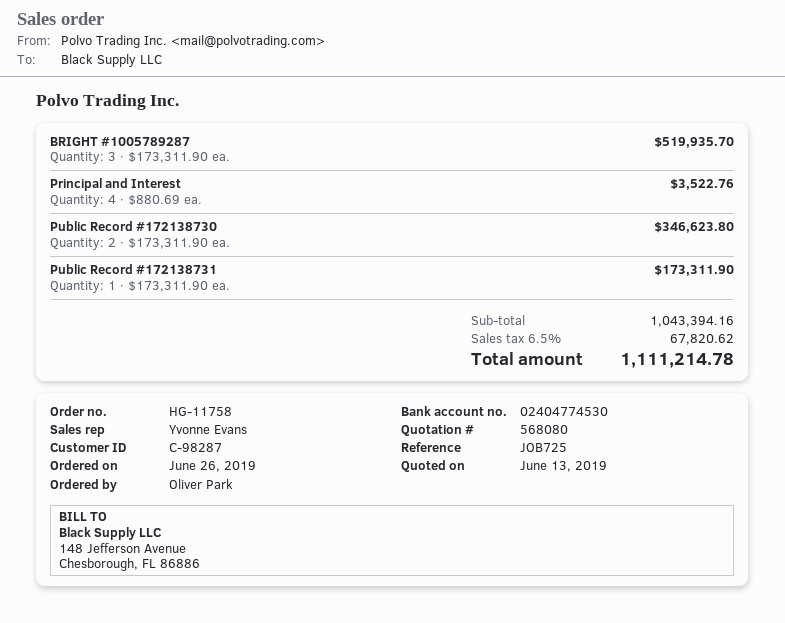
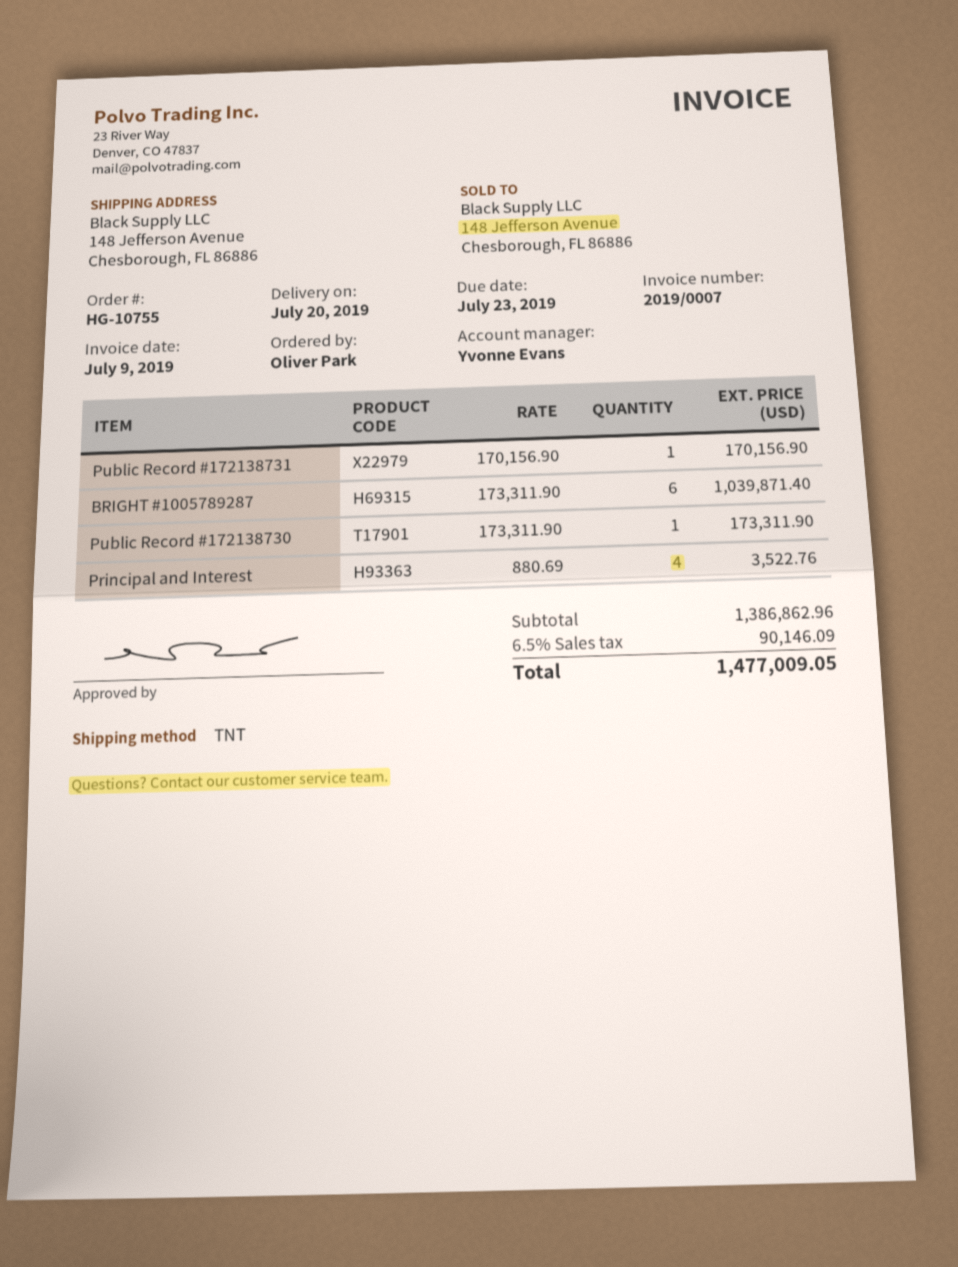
order number: HG-11758 -> HG-10755
BRIGHT #1005789287: 3 x 173311.90 = 519935.70 -> 6 x 173311.90 = 1039871.40
Public Record #172138730: 2 x 173311.90 = 346623.80 -> 1 x 173311.90 = 173311.90
Public Record #172138731: 1 x 173311.90 = 173311.90 -> 1 x 170156.90 = 170156.90
subtotal: 1043394.16 -> 1386862.96
tax: 6.5% = 67820.62 -> 6.5% = 90146.09
total: 1111214.78 -> 1477009.05

